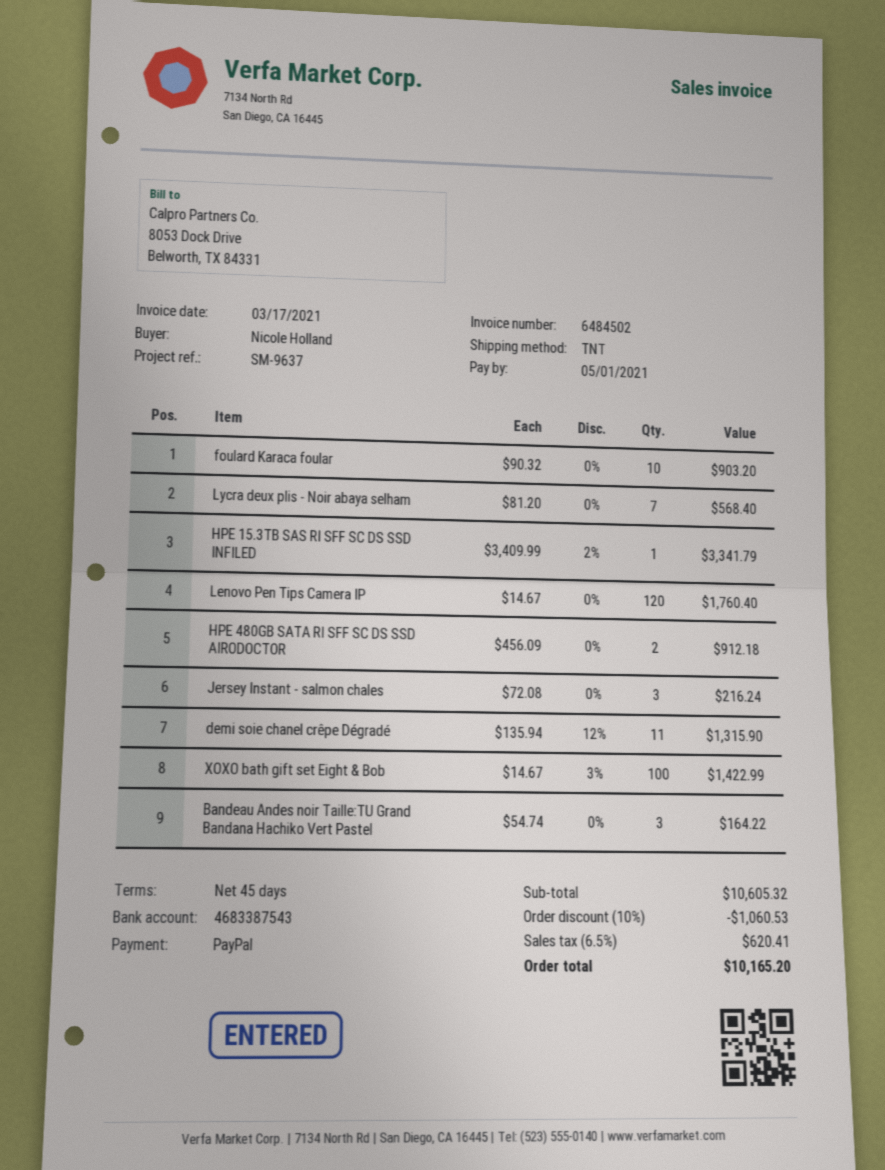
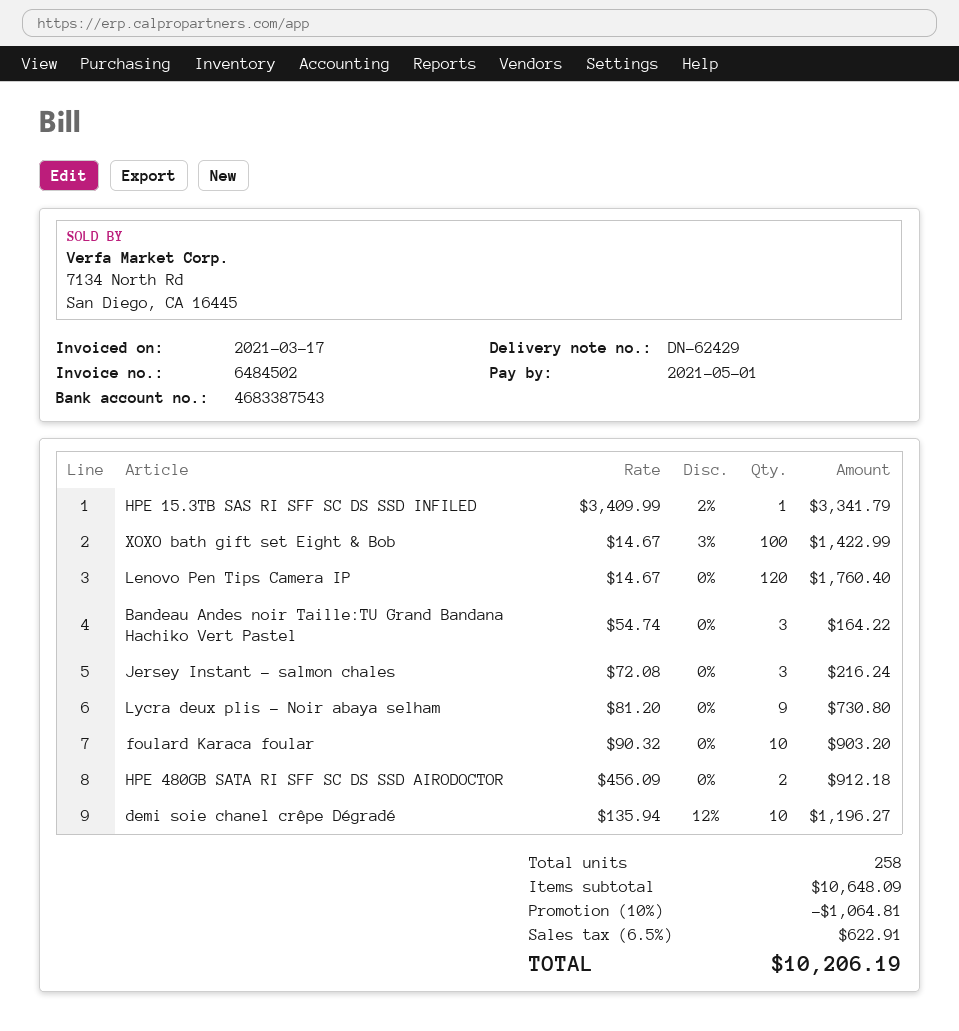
Lycra deux plis - Noir abaya selham: 7 x 81.20 = 568.40 -> 9 x 81.20 = 730.80
demi soie chanel crêpe Dégradé: 11 x 135.94 - 12% = 1315.90 -> 10 x 135.94 - 12% = 1196.27
subtotal: 10605.32 -> 10648.09
discount: 10% = 1060.53 -> 10% = 1064.81
tax: 6.5% = 620.41 -> 6.5% = 622.91
total: 10165.20 -> 10206.19

